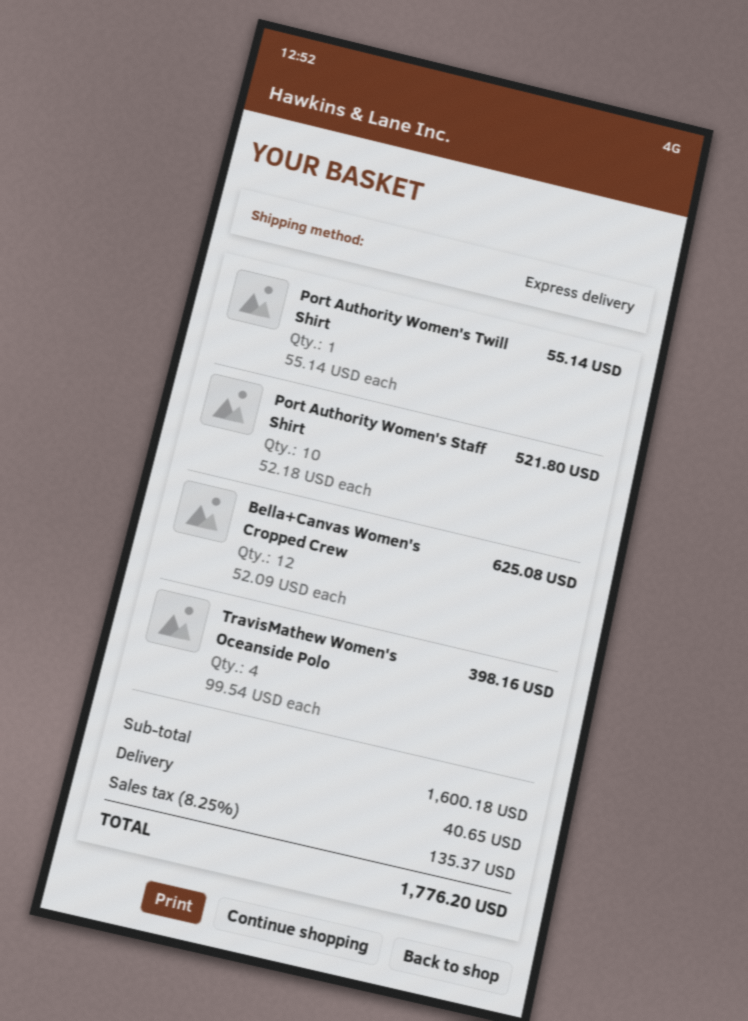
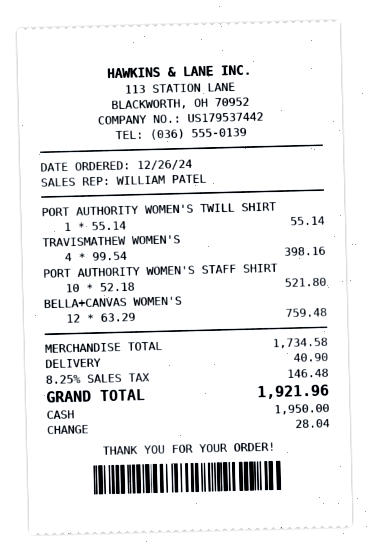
Bella+Canvas Women's Cropped Crew: 12 x 52.09 = 625.08 -> 12 x 63.29 = 759.48
subtotal: 1600.18 -> 1734.58
shipping: 40.65 -> 40.90
tax: 8.25% = 135.37 -> 8.25% = 146.48
total: 1776.20 -> 1921.96

